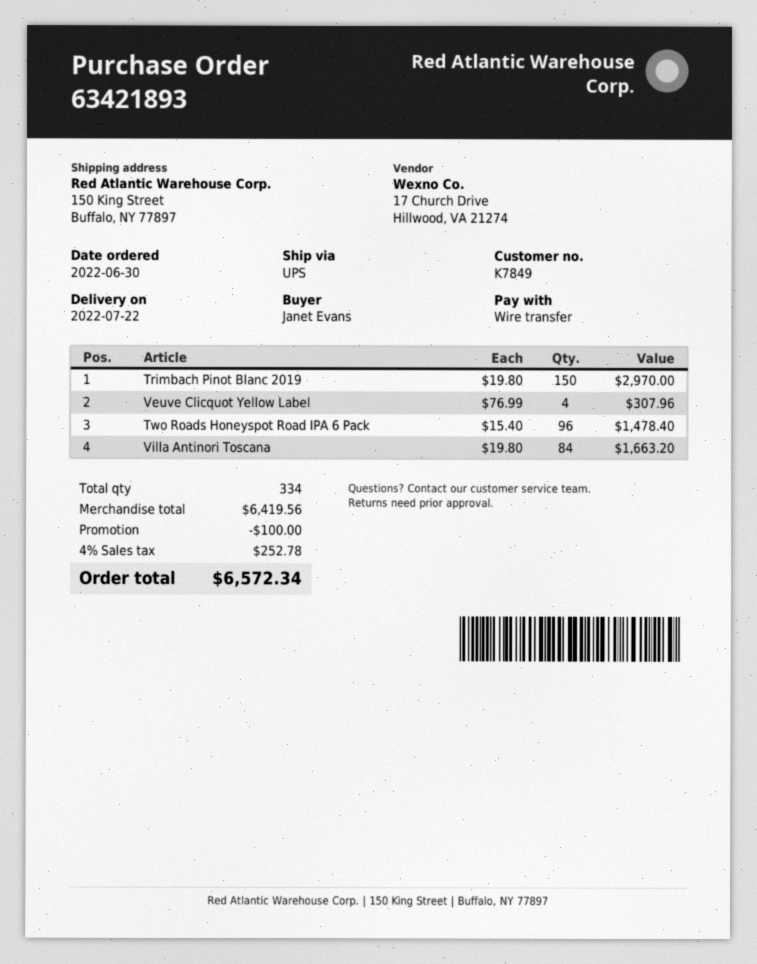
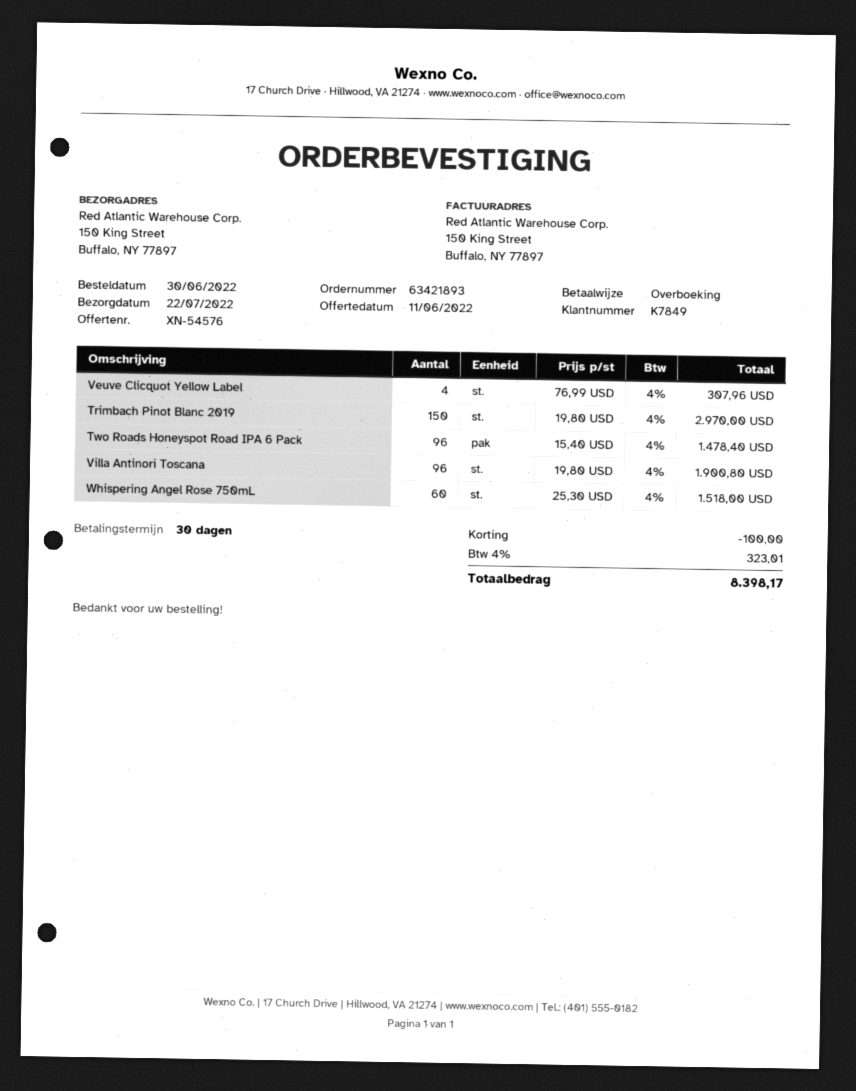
Villa Antinori Toscana: 84 x 19.80 = 1663.20 -> 96 x 19.80 = 1900.80
Whispering Angel Rose 750mL: none -> 60 x 25.30 = 1518.00
tax: 4% = 252.78 -> 4% = 323.01
total: 6572.34 -> 8398.17

